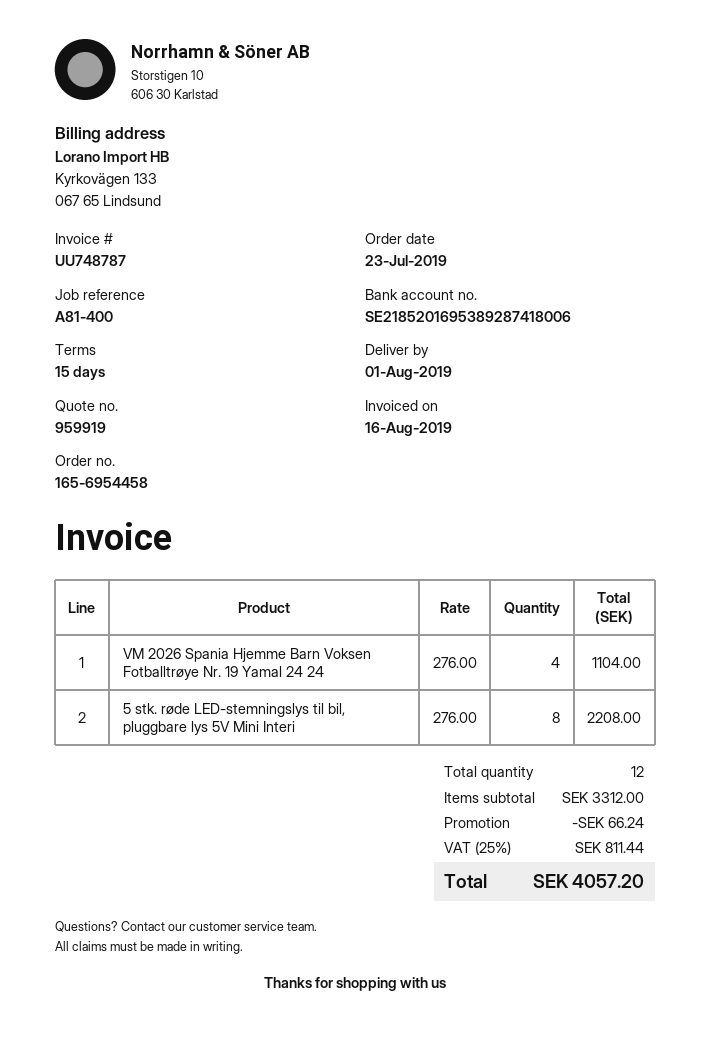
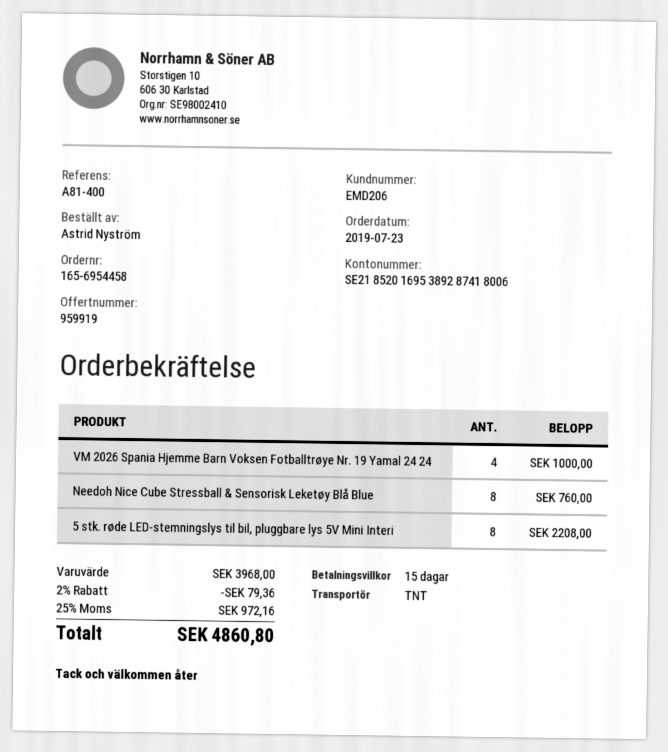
VM 2026 Spania Hjemme Barn Voksen Fotballtrøye Nr. 19 Yamal 24 24: 4 for 1104.00 -> 4 for 1000.00
Needoh Nice Cube Stressball & Sensorisk Leketøy Blå Blue: none -> 8 for 760.00
subtotal: 3312.00 -> 3968.00
discount: 66.24 -> 79.36
tax: 25% = 811.44 -> 25% = 972.16
total: 4057.20 -> 4860.80

